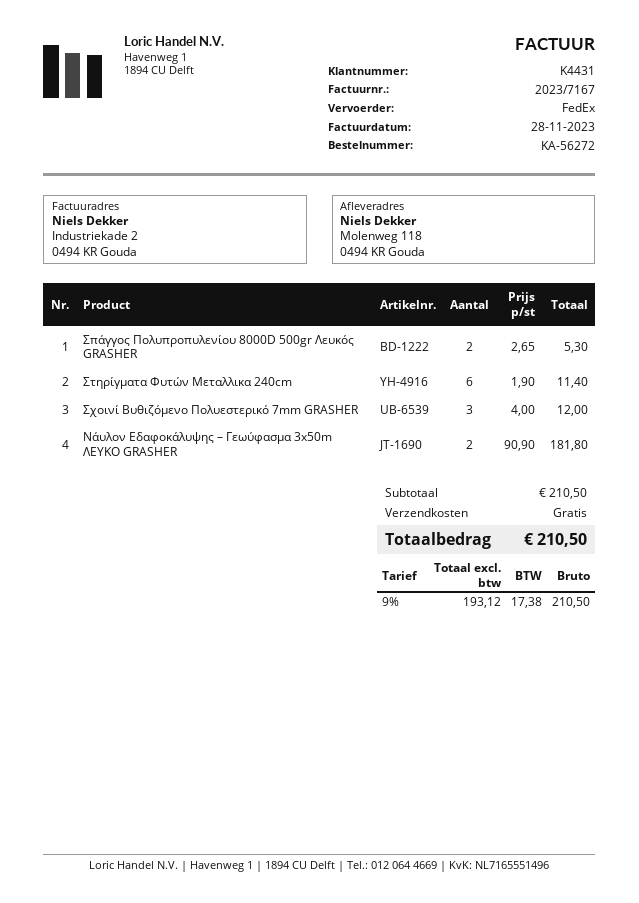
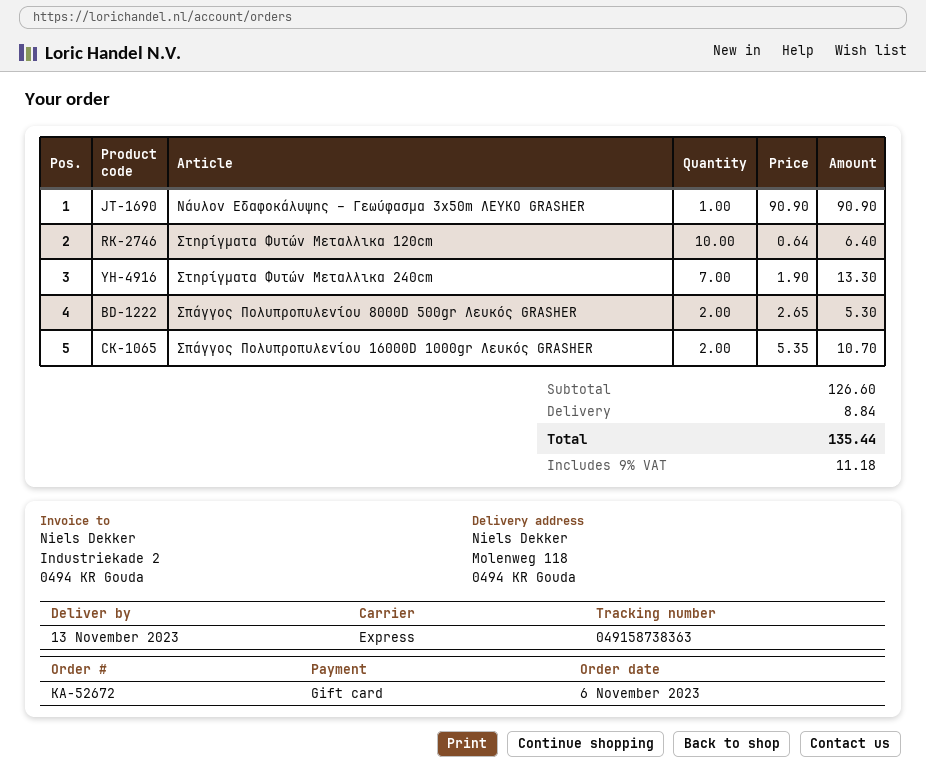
order number: KA-56272 -> KA-52672
shipping method: FedEx -> express
Στηρίγματα Φυτών Μεταλλικα 240cm: 6 x 1.90 = 11.40 -> 7 x 1.90 = 13.30
Σχοινί Βυθιζόμενο Πολυεστερικό 7mm GRASHER: 3 x 4.00 = 12.00 -> none
Νάυλον Εδαφοκάλυψης – Γεωύφασμα 3x50m ΛΕΥΚΟ GRASHER: 2 x 90.90 = 181.80 -> 1 x 90.90 = 90.90
Στηρίγματα Φυτών Μεταλλικα 120cm: none -> 10 x 0.64 = 6.40
Σπάγγος Πολυπροπυλενίου 16000D 1000gr Λευκός GRASHER: none -> 2 x 5.35 = 10.70
subtotal: 210.50 -> 126.60
shipping: 0.00 -> 8.84
tax: 9% = 17.38 -> 9% = 11.18
total: 210.50 -> 135.44

